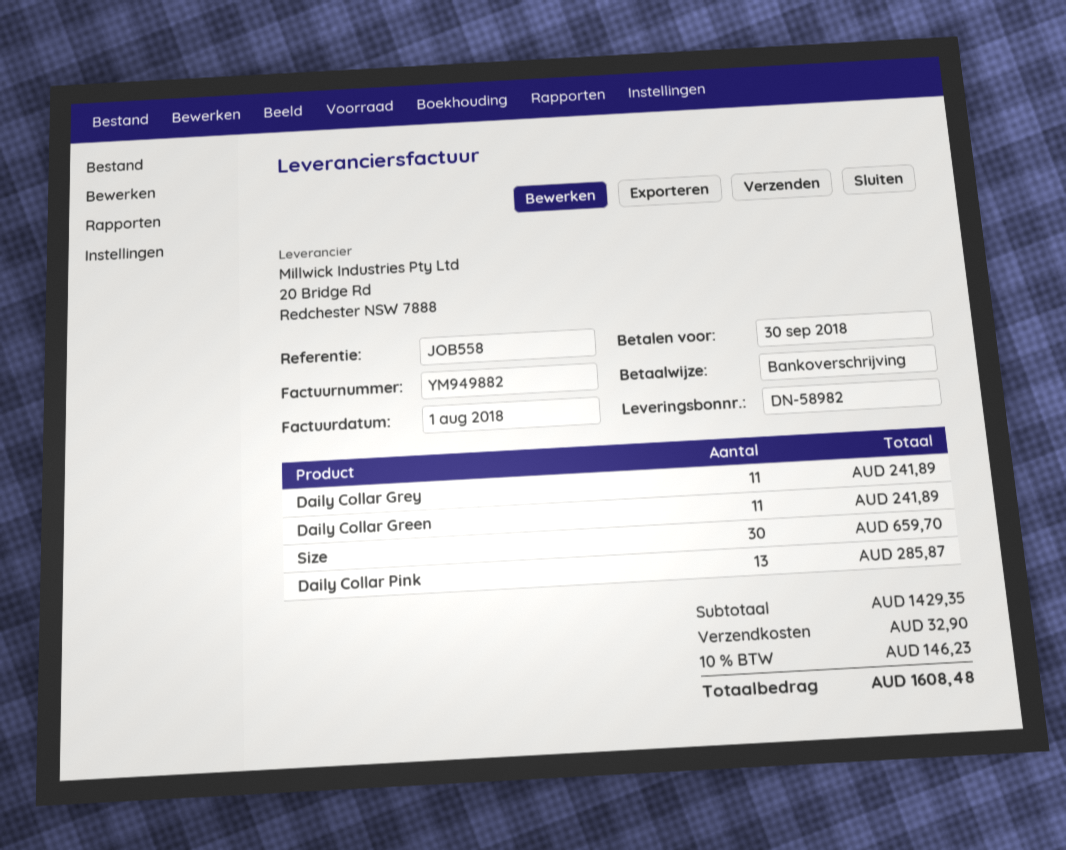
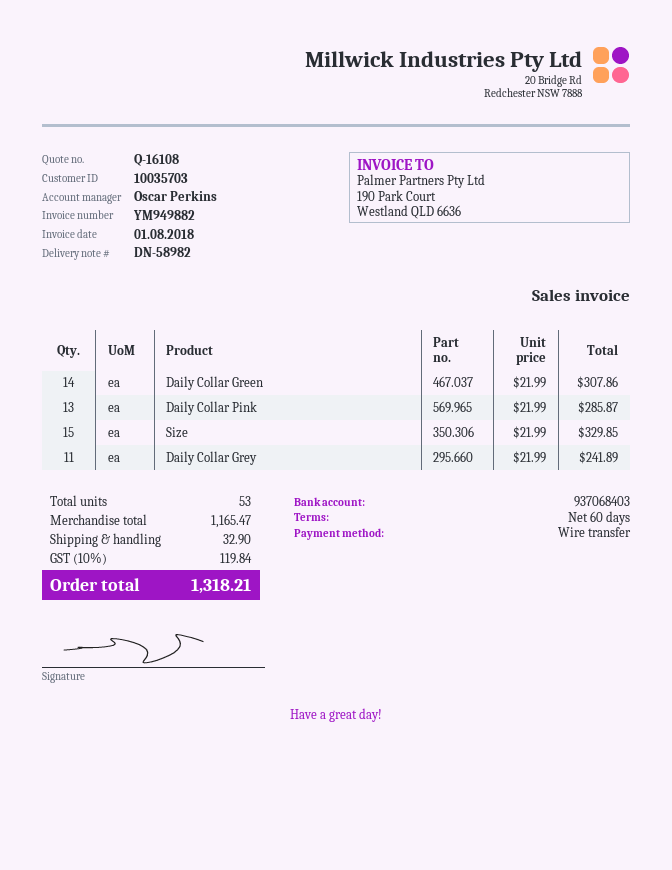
Daily Collar Green: 11 for 241.89 -> 14 for 307.86
Size: 30 for 659.70 -> 15 for 329.85
subtotal: 1429.35 -> 1165.47
tax: 10% = 146.23 -> 10% = 119.84
total: 1608.48 -> 1318.21

